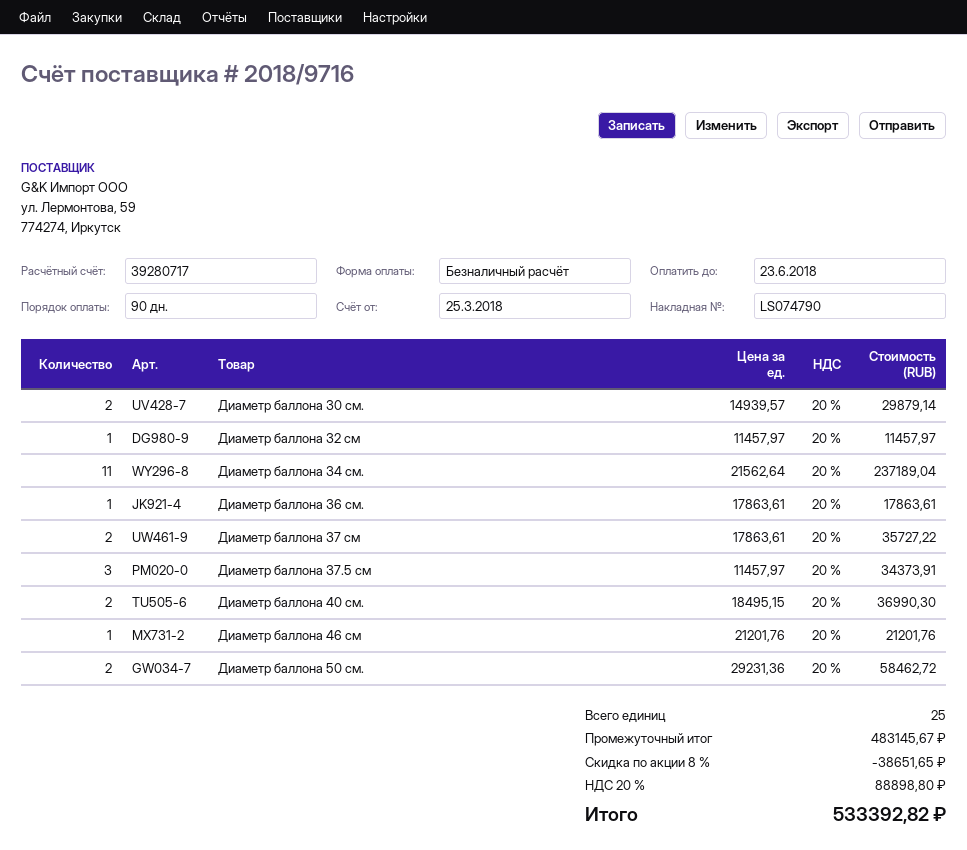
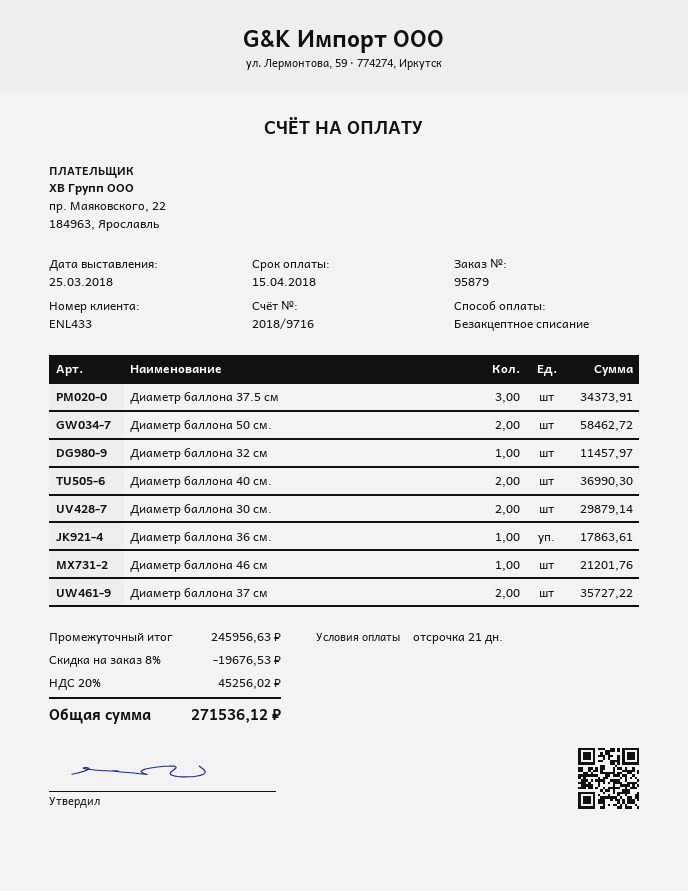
payment terms: 90 days -> 21 days
due date: 2018-06-23 -> 2018-04-15
payment method: bank transfer -> direct debit
Диаметр баллона 34 см.: 11 for 237189.04 -> none
subtotal: 483145.67 -> 245956.63
discount: 8% = 38651.65 -> 8% = 19676.53
tax: 20% = 88898.80 -> 20% = 45256.02
total: 533392.82 -> 271536.12

